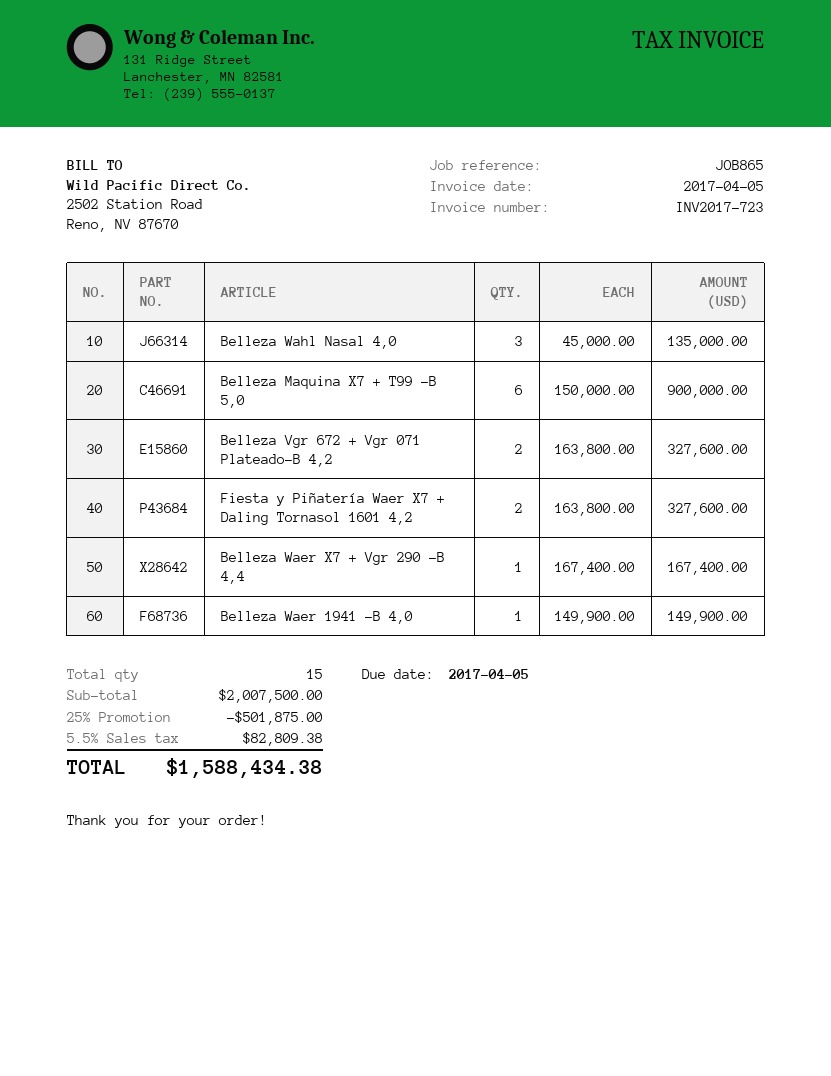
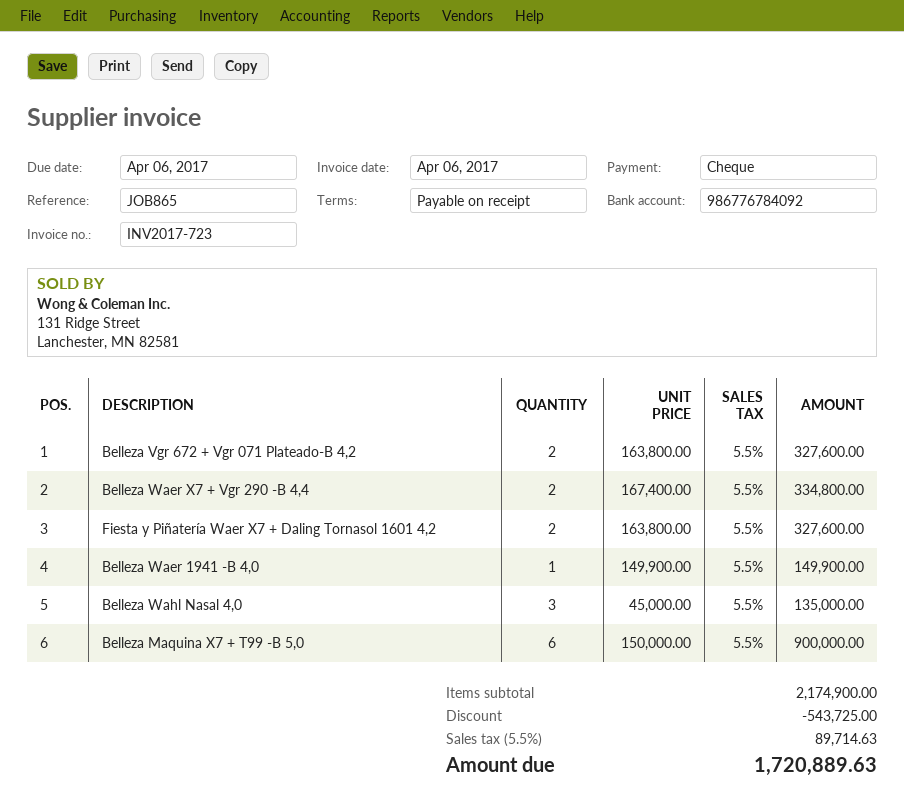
invoice date: 2017-04-05 -> 2017-04-06
due date: 2017-04-05 -> 2017-04-06
Belleza Waer X7 + Vgr 290 -B 4,4: 1 x 167400.00 = 167400.00 -> 2 x 167400.00 = 334800.00
subtotal: 2007500.00 -> 2174900.00
discount: 501875.00 -> 543725.00
tax: 5.5% = 82809.38 -> 5.5% = 89714.63
total: 1588434.38 -> 1720889.63

